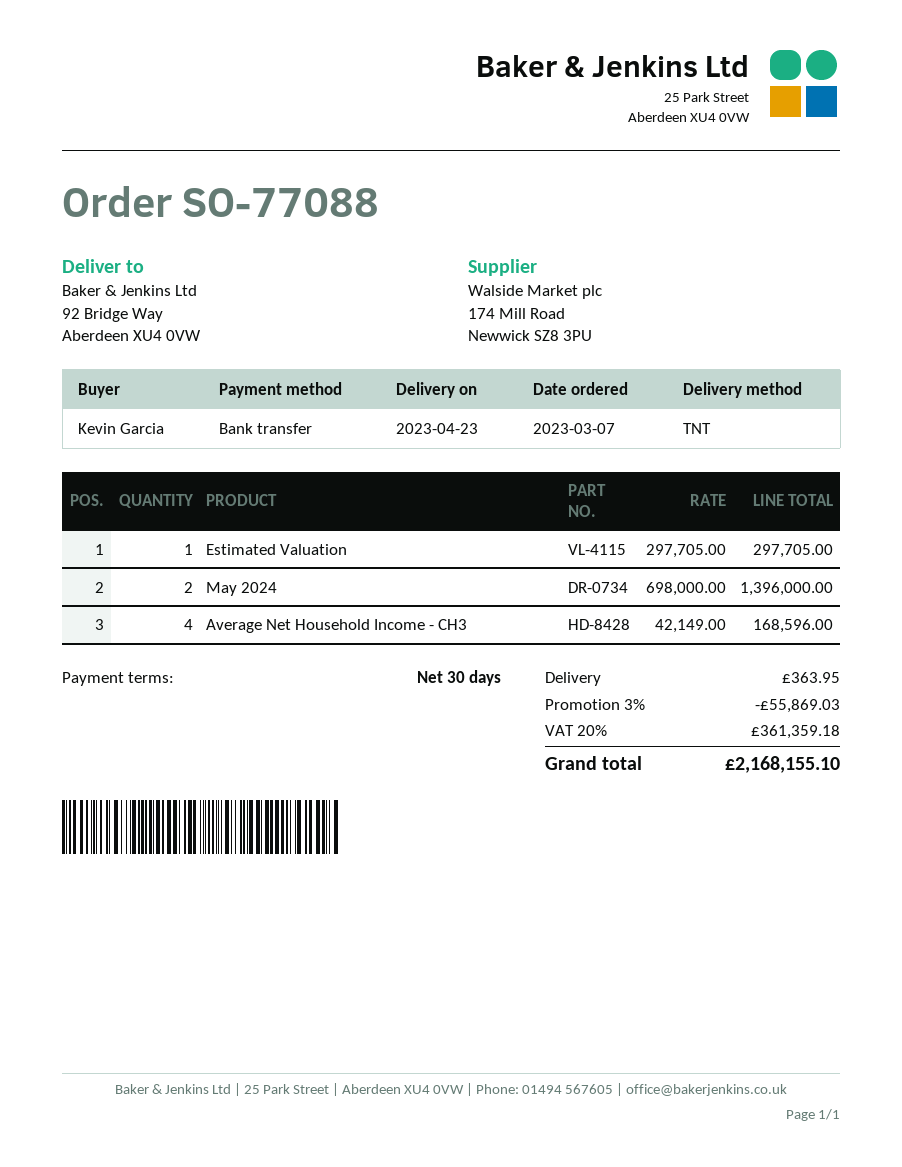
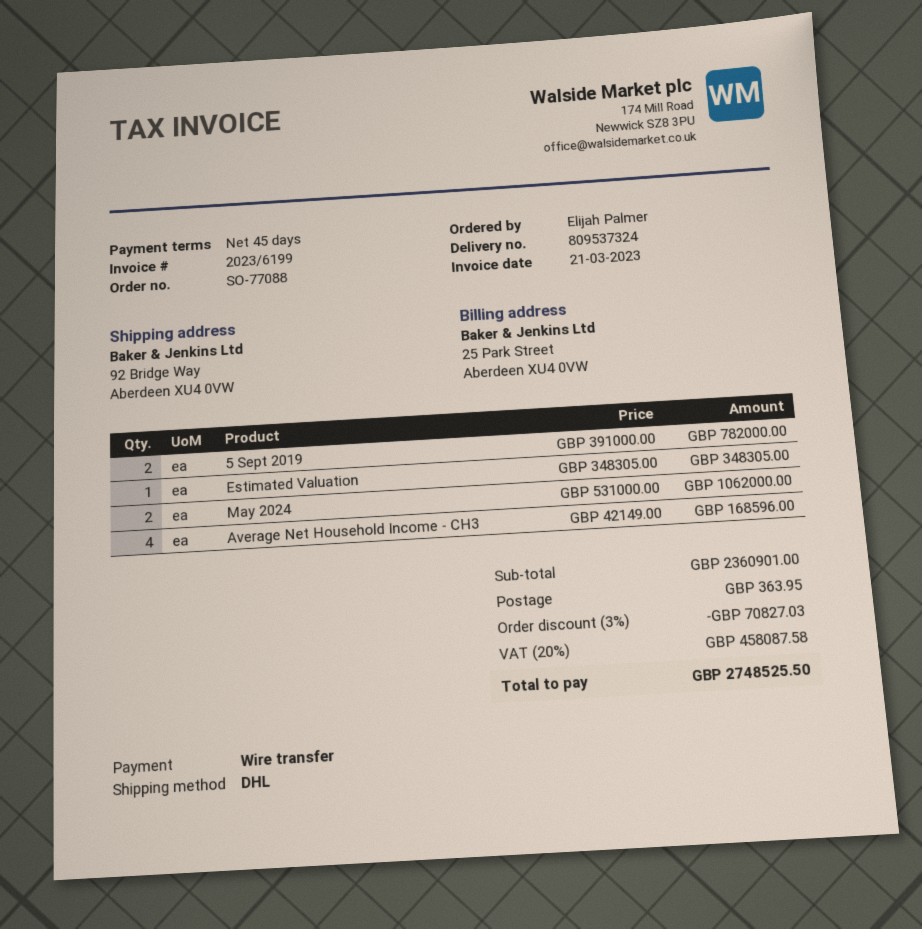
payment terms: 30 days -> 45 days
ordered by: Kevin Garcia -> Elijah Palmer
shipping method: TNT -> DHL
Estimated Valuation: 1 x 297705.00 = 297705.00 -> 1 x 348305.00 = 348305.00
May 2024: 2 x 698000.00 = 1396000.00 -> 2 x 531000.00 = 1062000.00
5 Sept 2019: none -> 2 x 391000.00 = 782000.00
discount: 3% = 55869.03 -> 3% = 70827.03
tax: 20% = 361359.18 -> 20% = 458087.58
total: 2168155.10 -> 2748525.50

